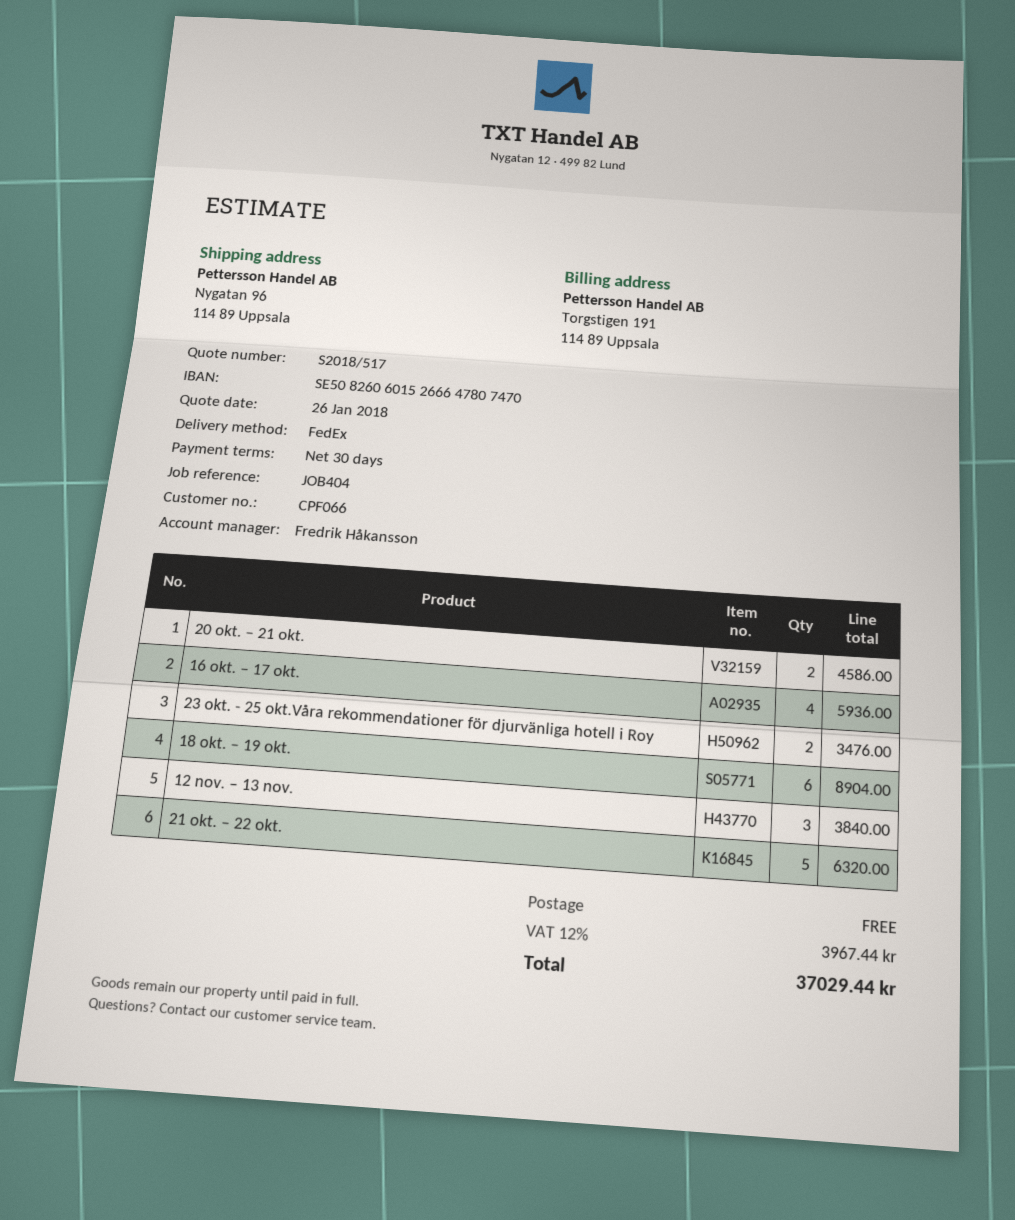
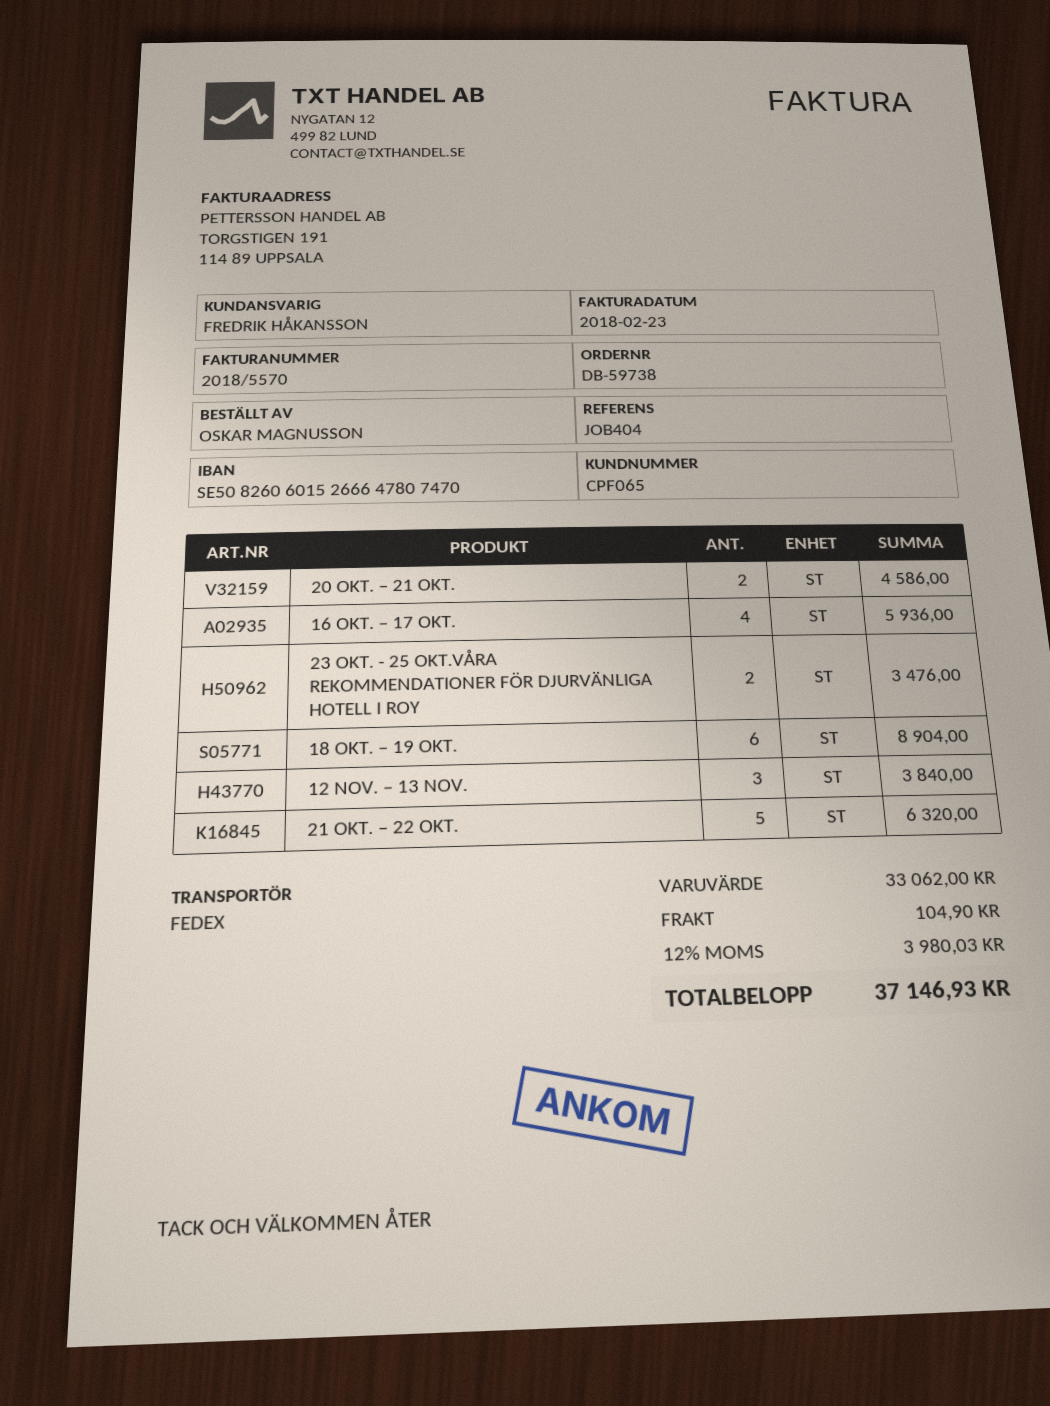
customer number: CPF066 -> CPF065
shipping: 0.00 -> 104.90
tax: 12% = 3967.44 -> 12% = 3980.03
total: 37029.44 -> 37146.93

